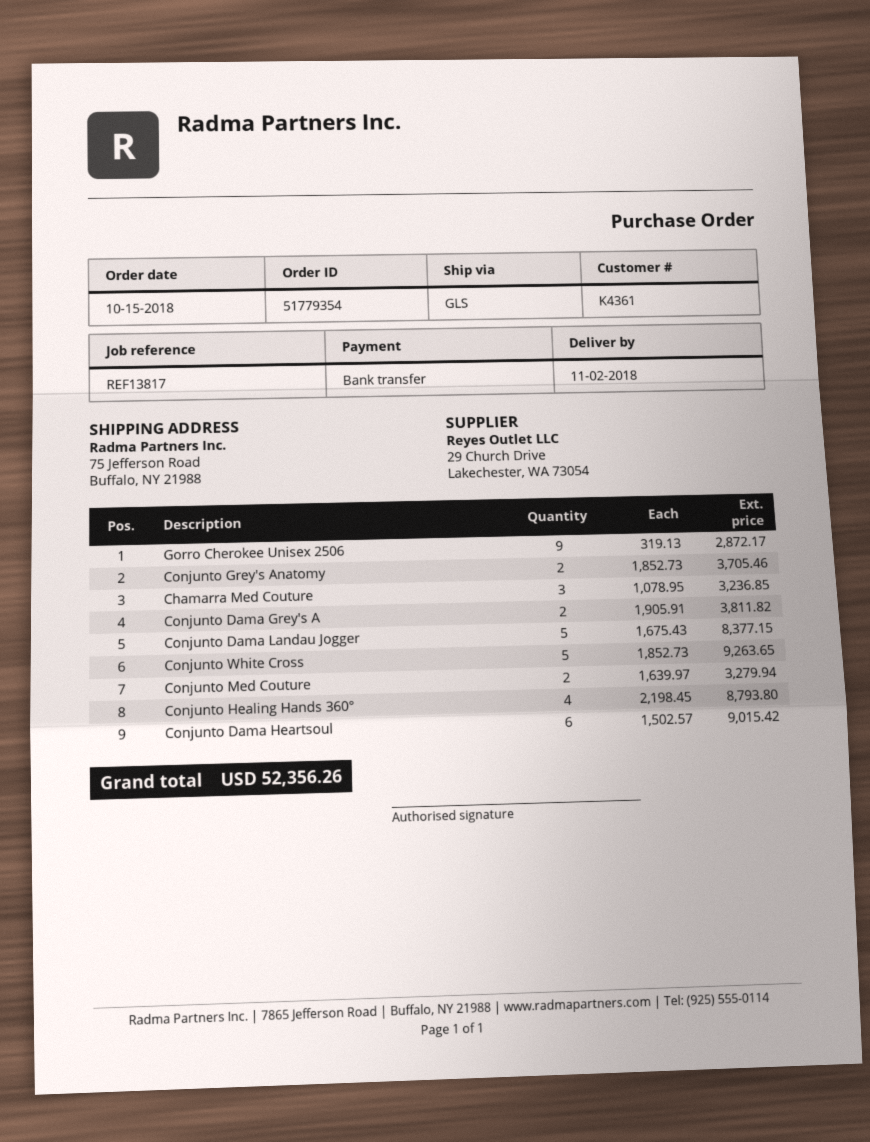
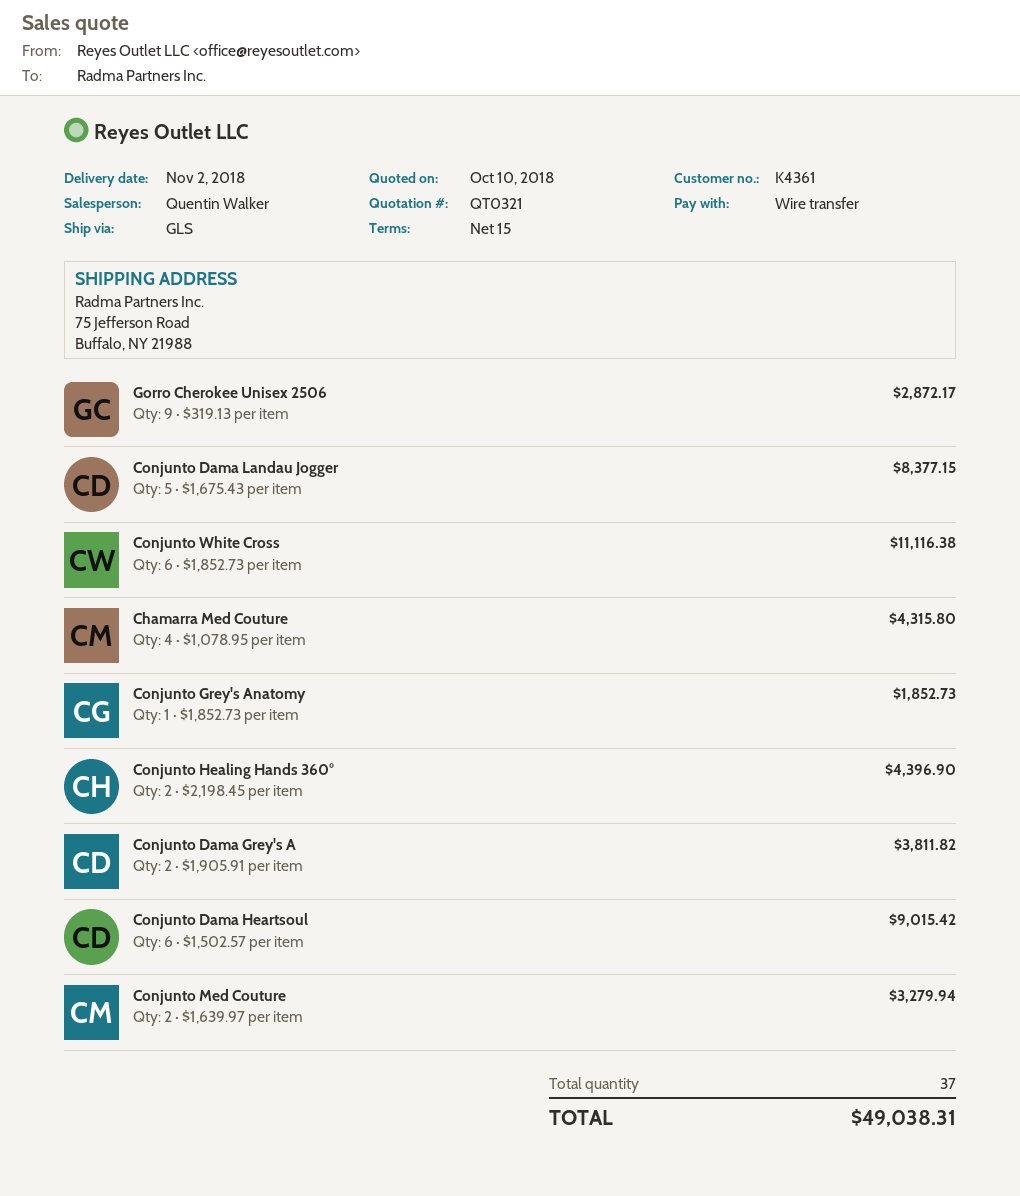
Conjunto Grey's Anatomy: 2 x 1852.73 = 3705.46 -> 1 x 1852.73 = 1852.73
Chamarra Med Couture: 3 x 1078.95 = 3236.85 -> 4 x 1078.95 = 4315.80
Conjunto White Cross: 5 x 1852.73 = 9263.65 -> 6 x 1852.73 = 11116.38
Conjunto Healing Hands 360°: 4 x 2198.45 = 8793.80 -> 2 x 2198.45 = 4396.90
total: 52356.26 -> 49038.31

